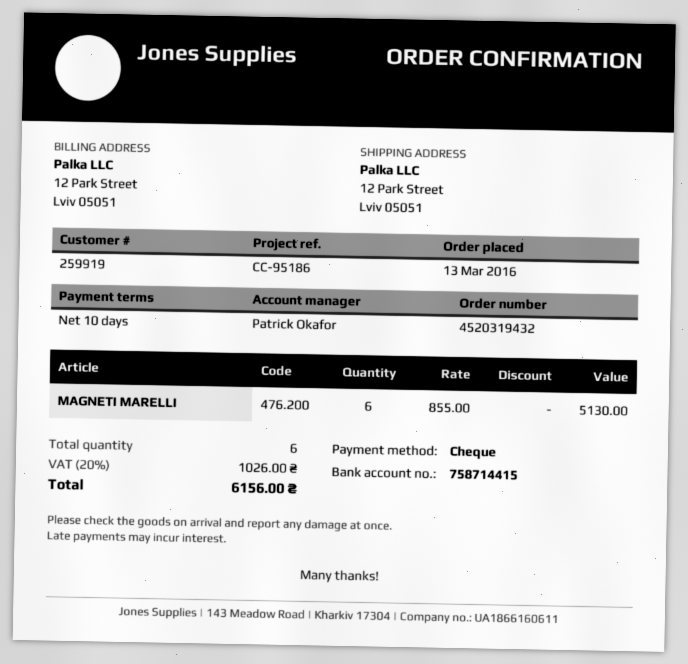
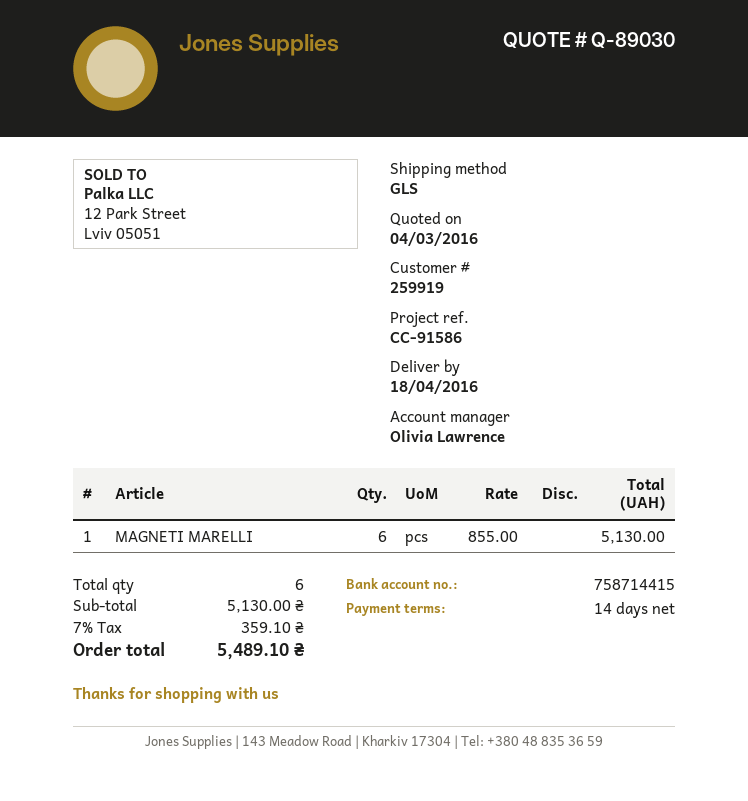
payment terms: 10 days -> 14 days
reference: CC-95186 -> CC-91586
sales rep: Patrick Okafor -> Olivia Lawrence
tax: 20% = 1026.00 -> 7% = 359.10
total: 6156.00 -> 5489.10

